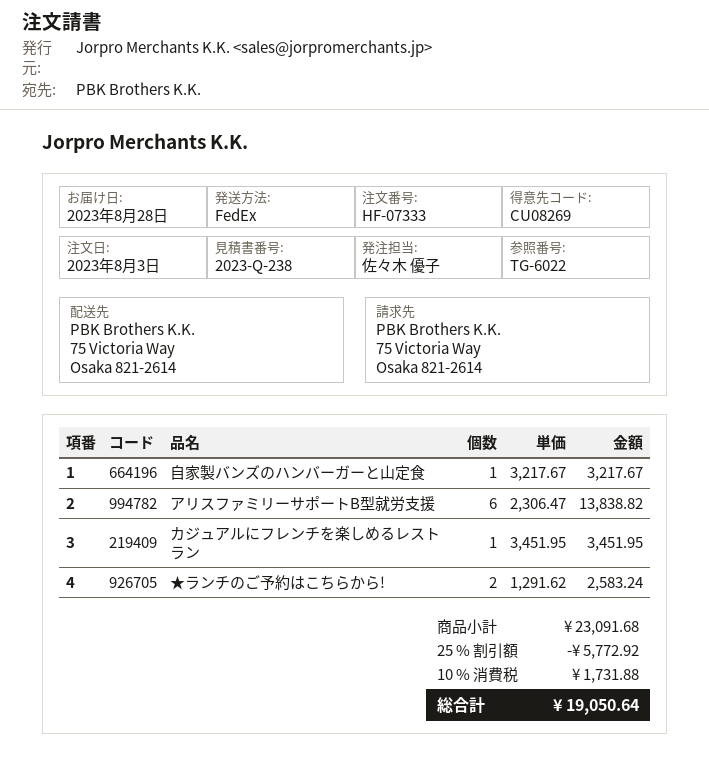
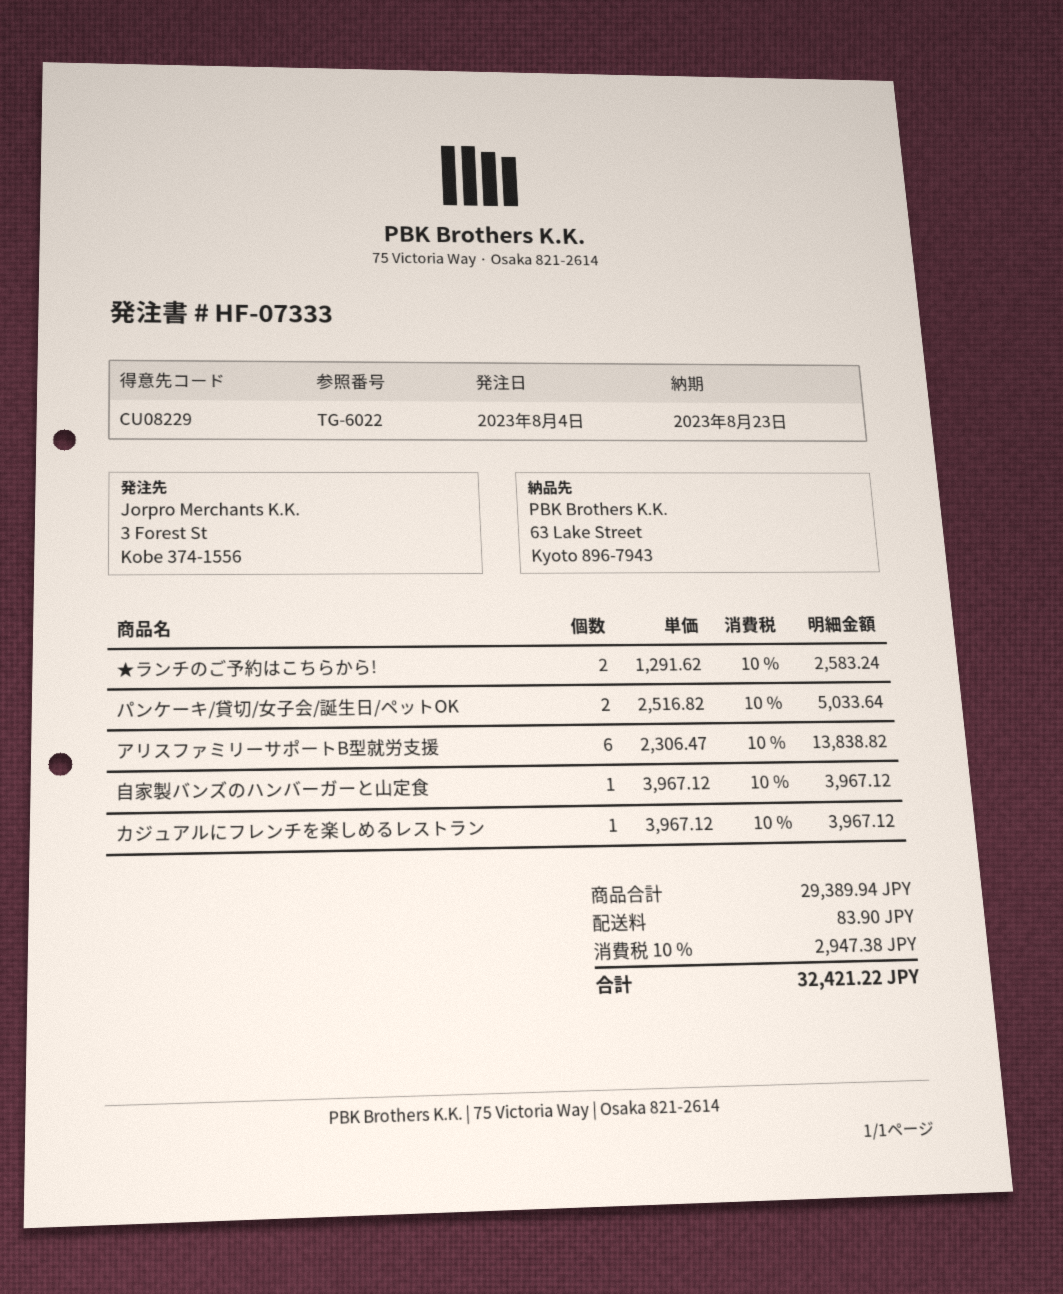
order date: 2023-08-03 -> 2023-08-04
delivery date: 2023-08-28 -> 2023-08-23
customer number: CU08269 -> CU08229
ship to: 75 Victoria Way, Osaka 821-2614 -> 63 Lake Street, Kyoto 896-7943
自家製バンズのハンバーガーと山定食: 1 x 3217.67 = 3217.67 -> 1 x 3967.12 = 3967.12
カジュアルにフレンチを楽しめるレストラン: 1 x 3451.95 = 3451.95 -> 1 x 3967.12 = 3967.12
パンケーキ/貸切/女子会/誕生日/ペットOK: none -> 2 x 2516.82 = 5033.64
subtotal: 23091.68 -> 29389.94
discount: 25% = 5772.92 -> none
shipping: none -> 83.90
tax: 10% = 1731.88 -> 10% = 2947.38
total: 19050.64 -> 32421.22

